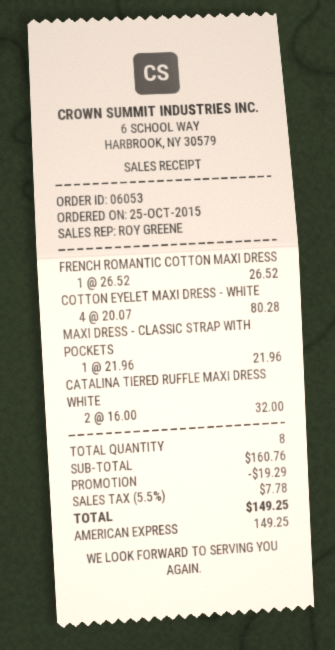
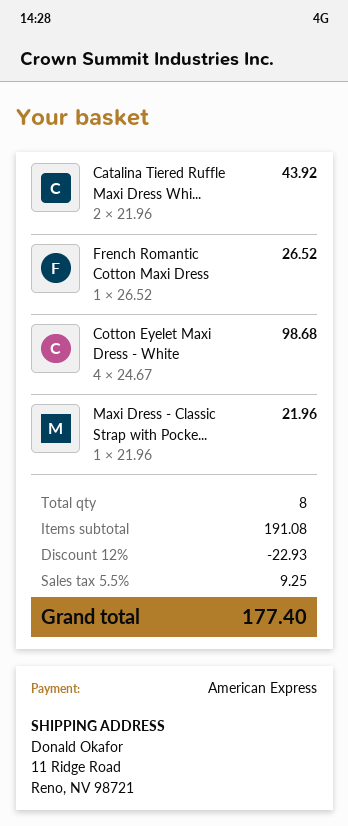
COTTON EYELET MAXI DRESS - WHITE: 4 x 20.07 = 80.28 -> 4 x 24.67 = 98.68
CATALINA TIERED RUFFLE MAXI DRESS WHITE: 2 x 16.00 = 32.00 -> 2 x 21.96 = 43.92
subtotal: 160.76 -> 191.08
discount: 19.29 -> 22.93
tax: 5.5% = 7.78 -> 5.5% = 9.25
total: 149.25 -> 177.40

